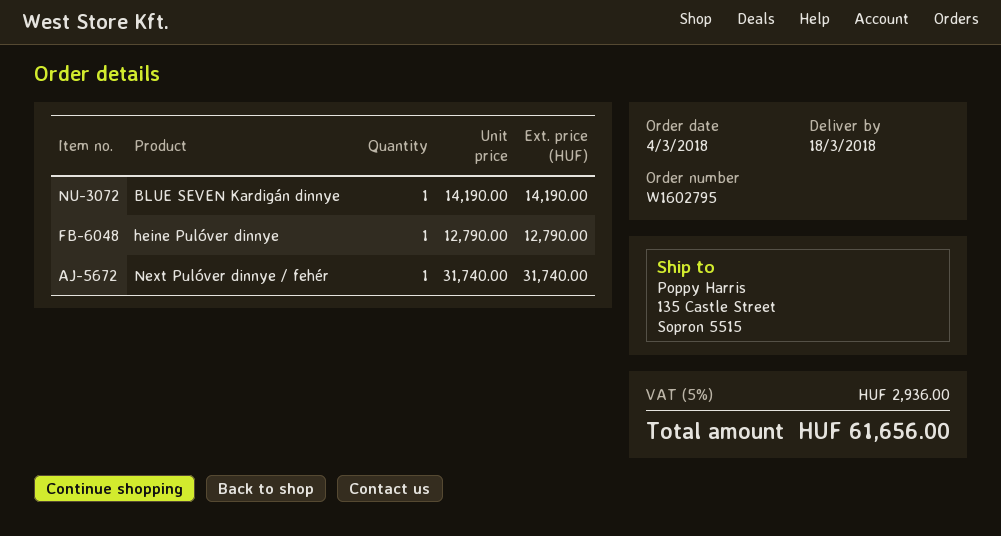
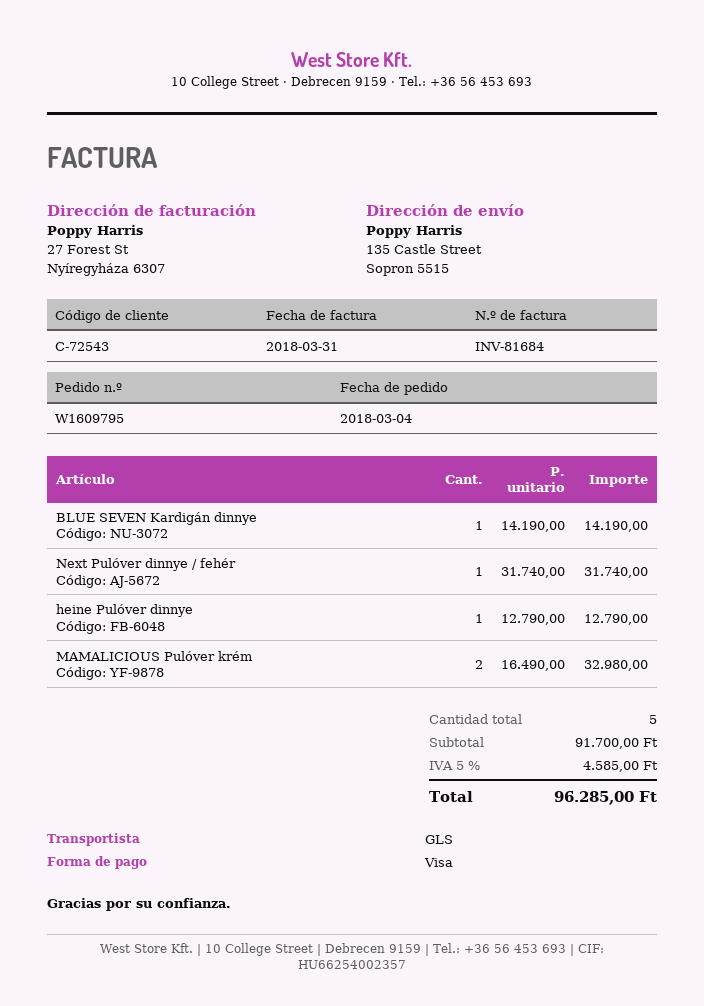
order number: W1602795 -> W1609795
MAMALICIOUS Pulóver krém: none -> 2 x 16490.00 = 32980.00
tax: 5% = 2936.00 -> 5% = 4585.00
total: 61656.00 -> 96285.00

